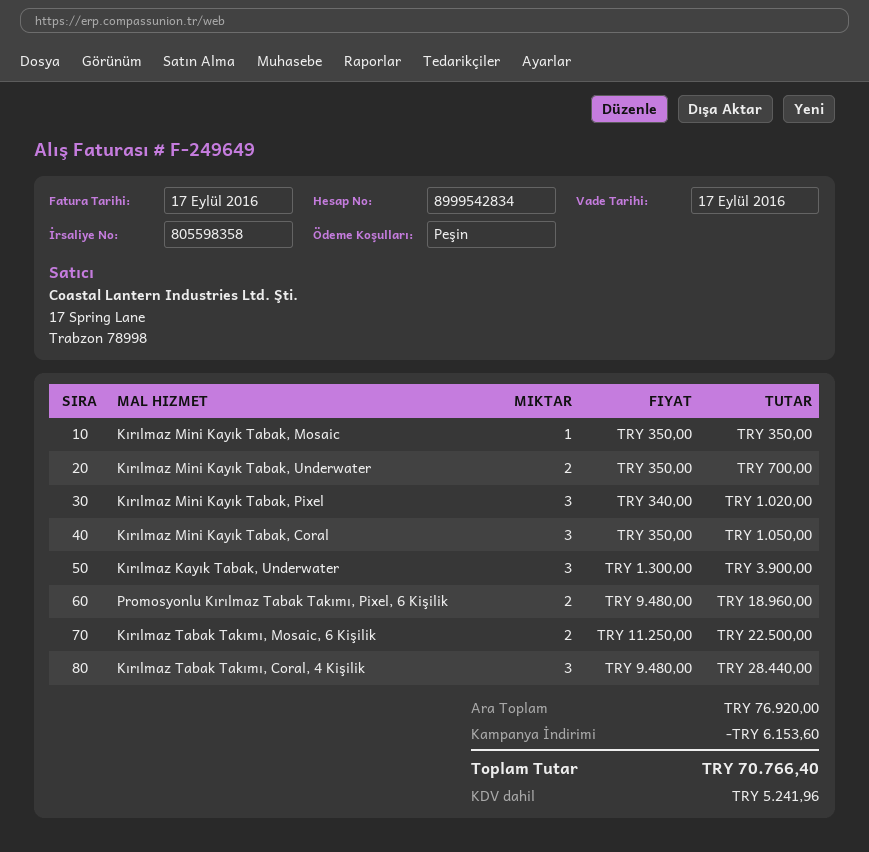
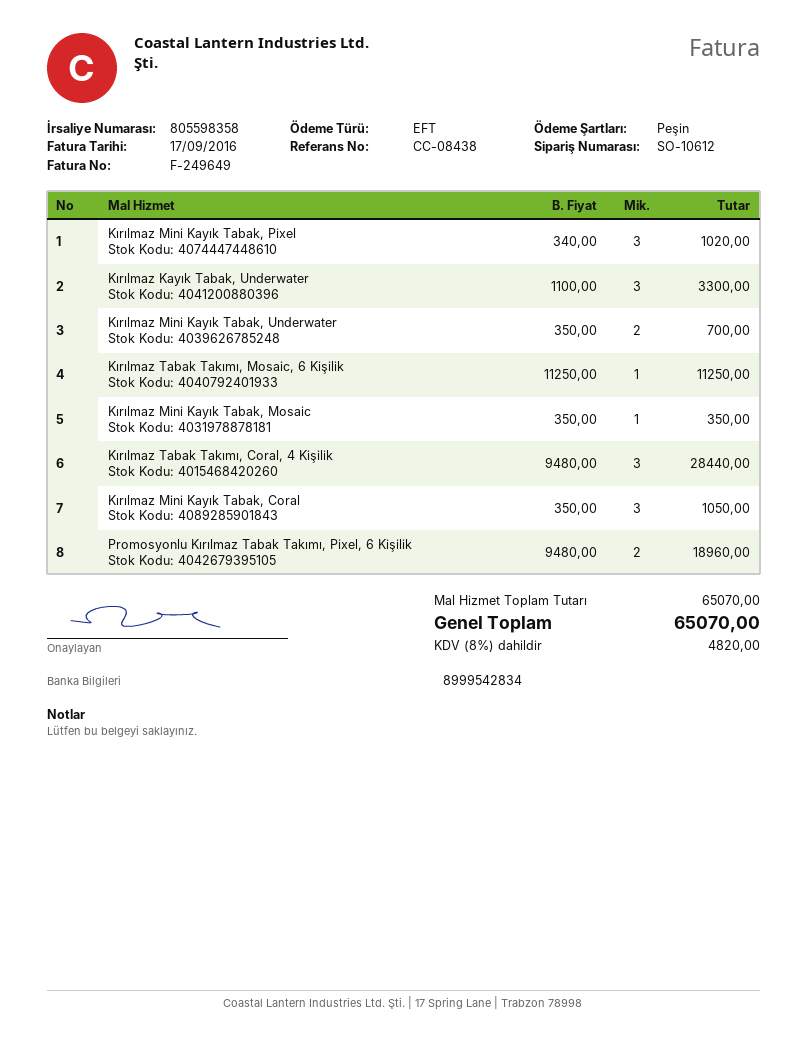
Kırılmaz Kayık Tabak, Underwater: 3 x 1300.00 = 3900.00 -> 3 x 1100.00 = 3300.00
Kırılmaz Tabak Takımı, Mosaic, 6 Kişilik: 2 x 11250.00 = 22500.00 -> 1 x 11250.00 = 11250.00
subtotal: 76920.00 -> 65070.00
discount: 6153.60 -> none
tax: 5241.96 -> 4820.00
total: 70766.40 -> 65070.00

